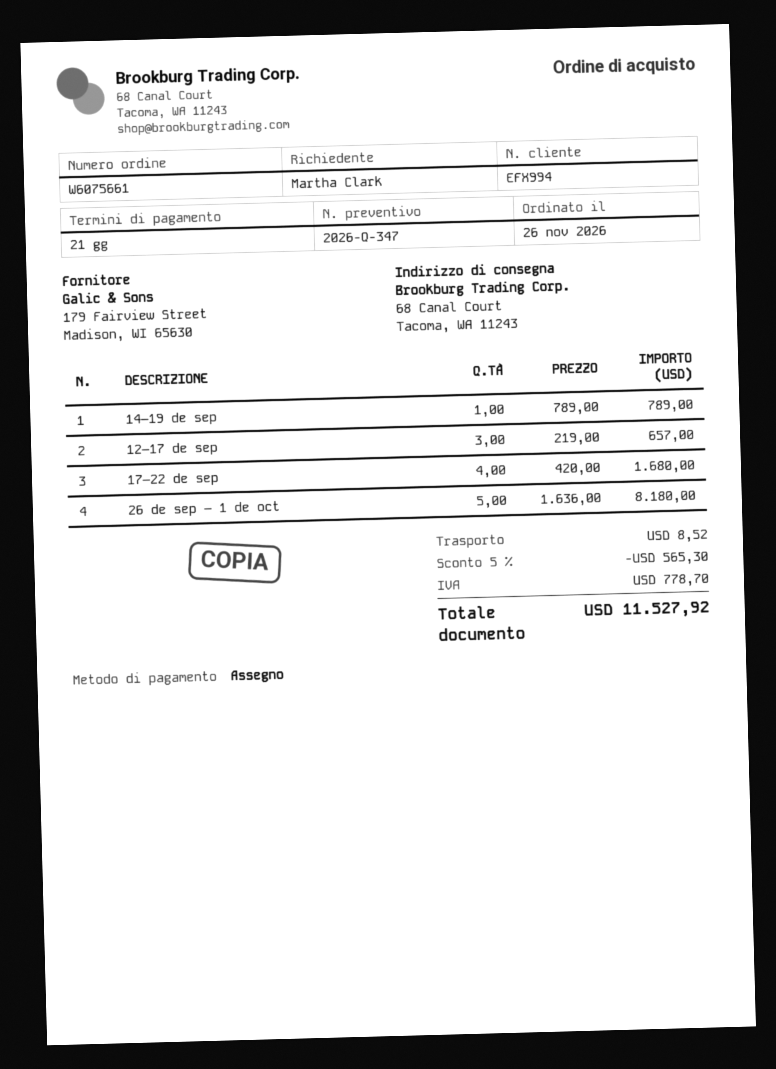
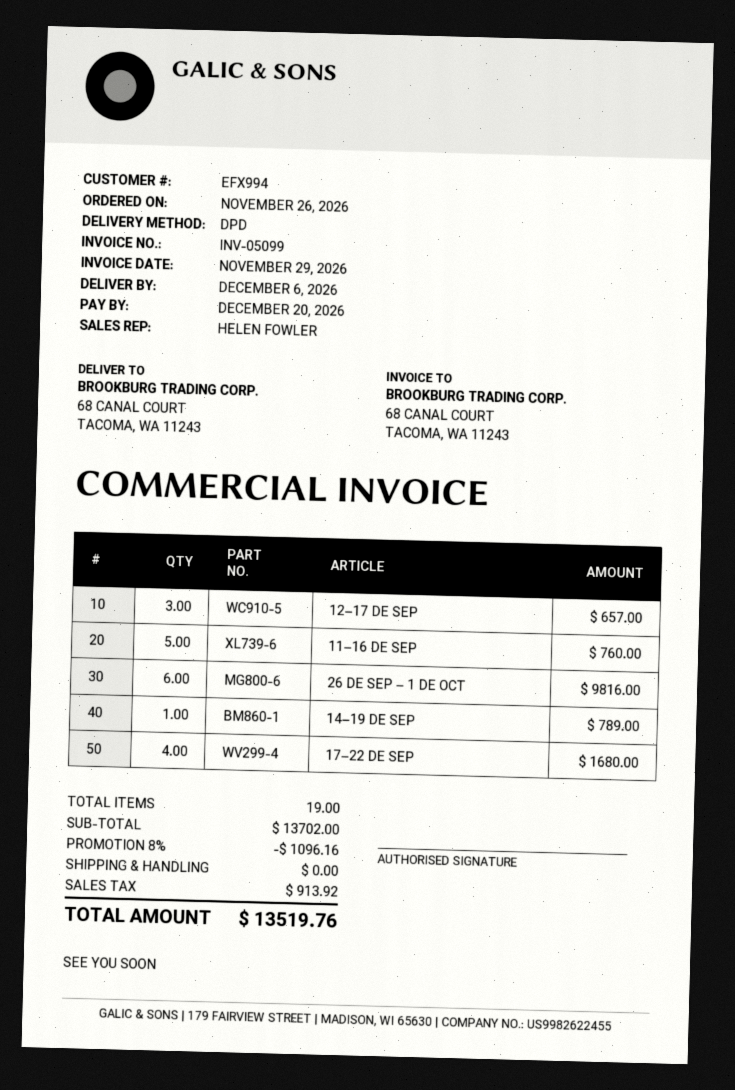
26 de sep – 1 de oct: 5 for 8180.00 -> 6 for 9816.00
11–16 DE SEP: none -> 5 for 760.00
discount: 5% = 565.30 -> 8% = 1096.16
shipping: 8.52 -> 0.00
tax: 778.70 -> 913.92
total: 11527.92 -> 13519.76

